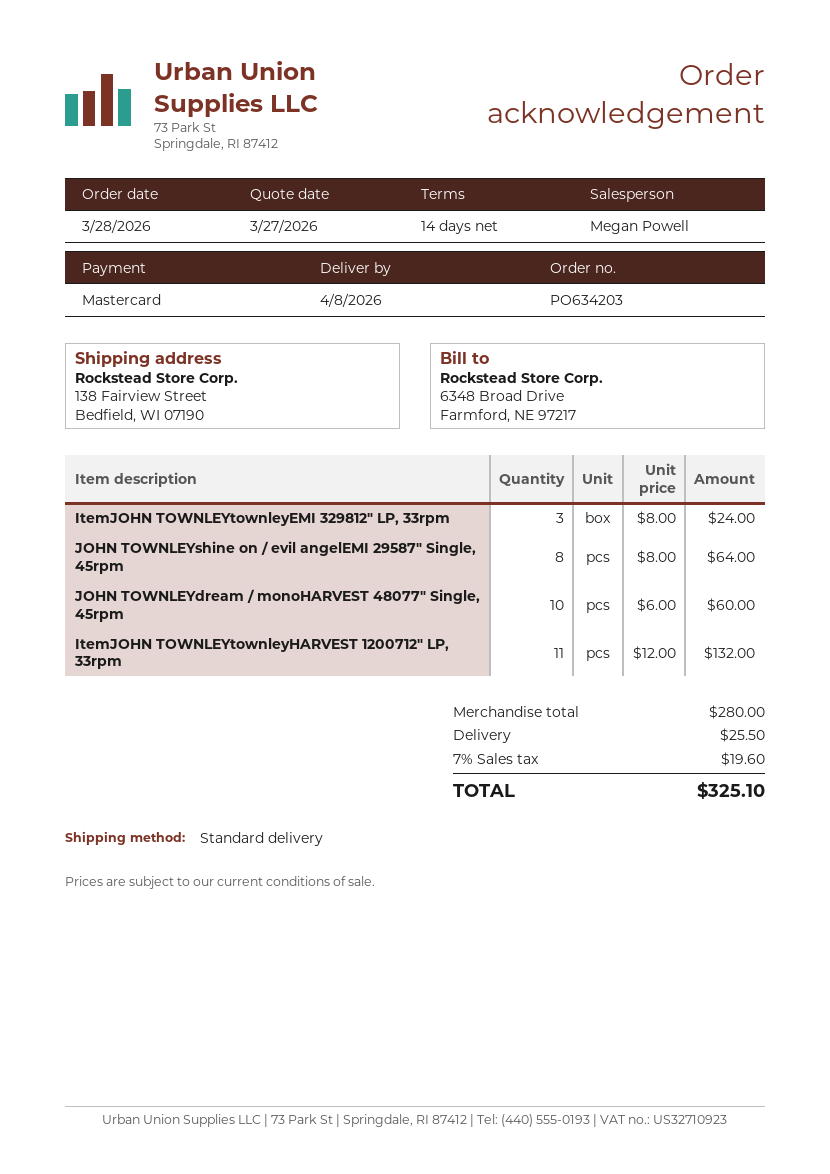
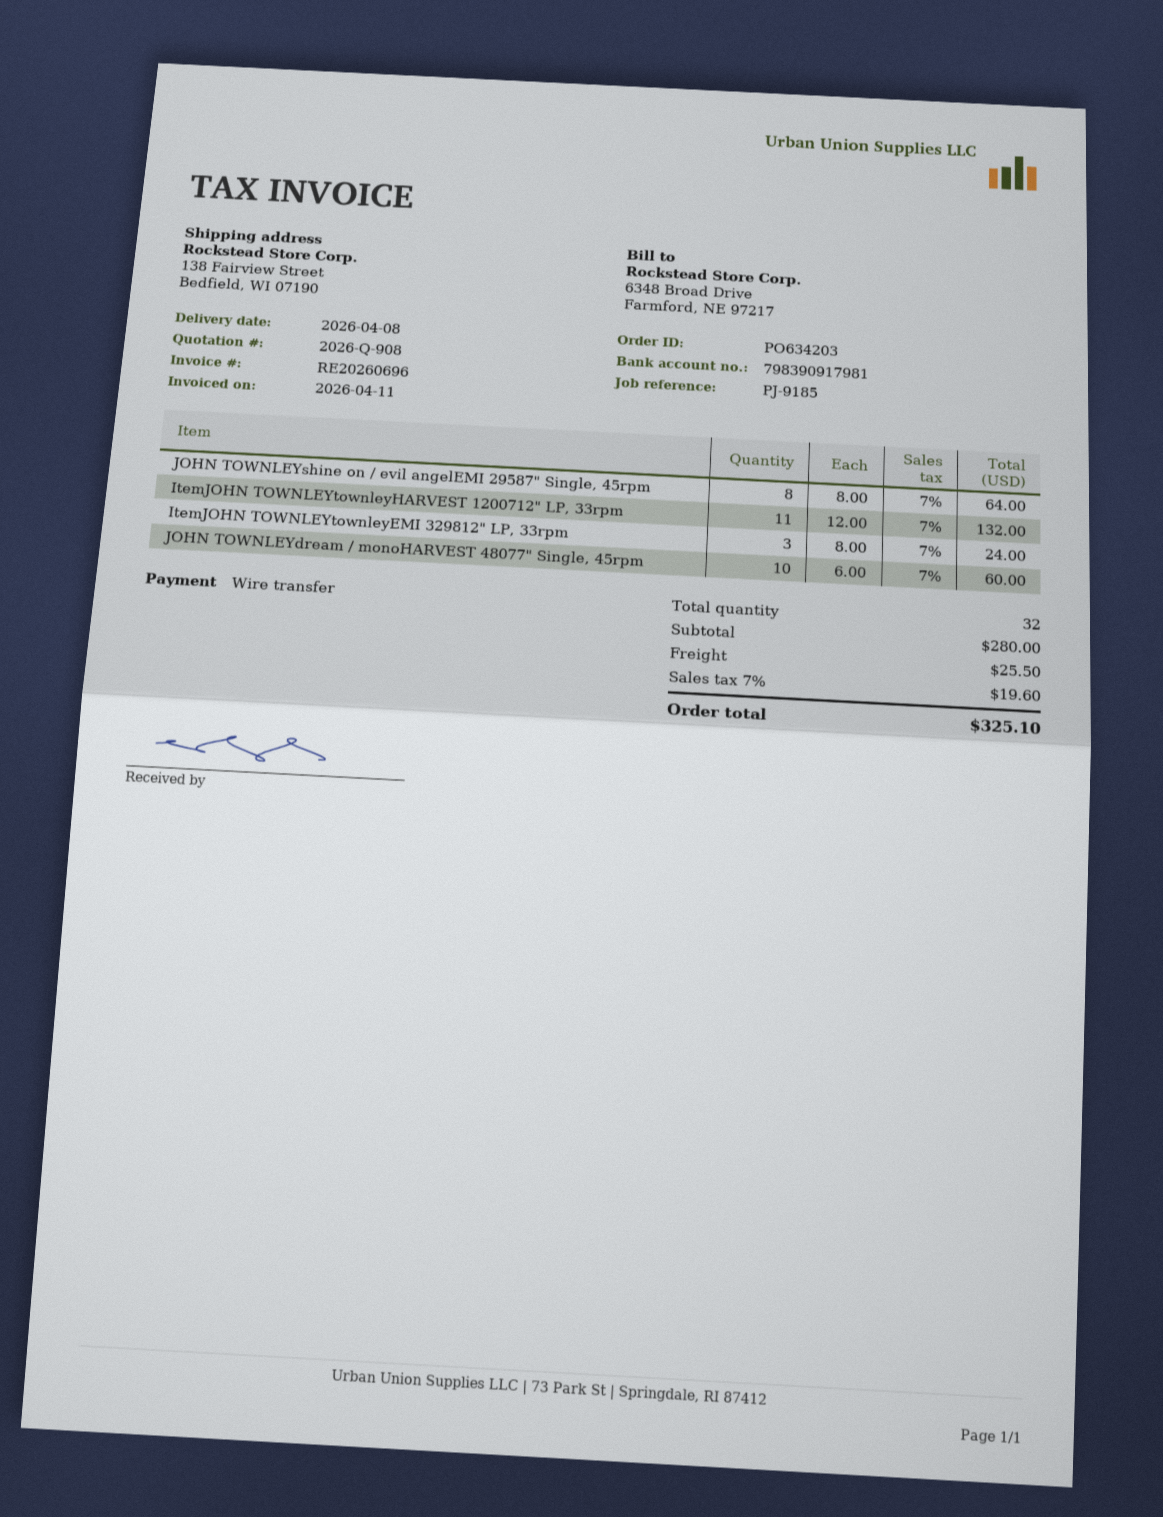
payment method: Mastercard -> bank transfer

